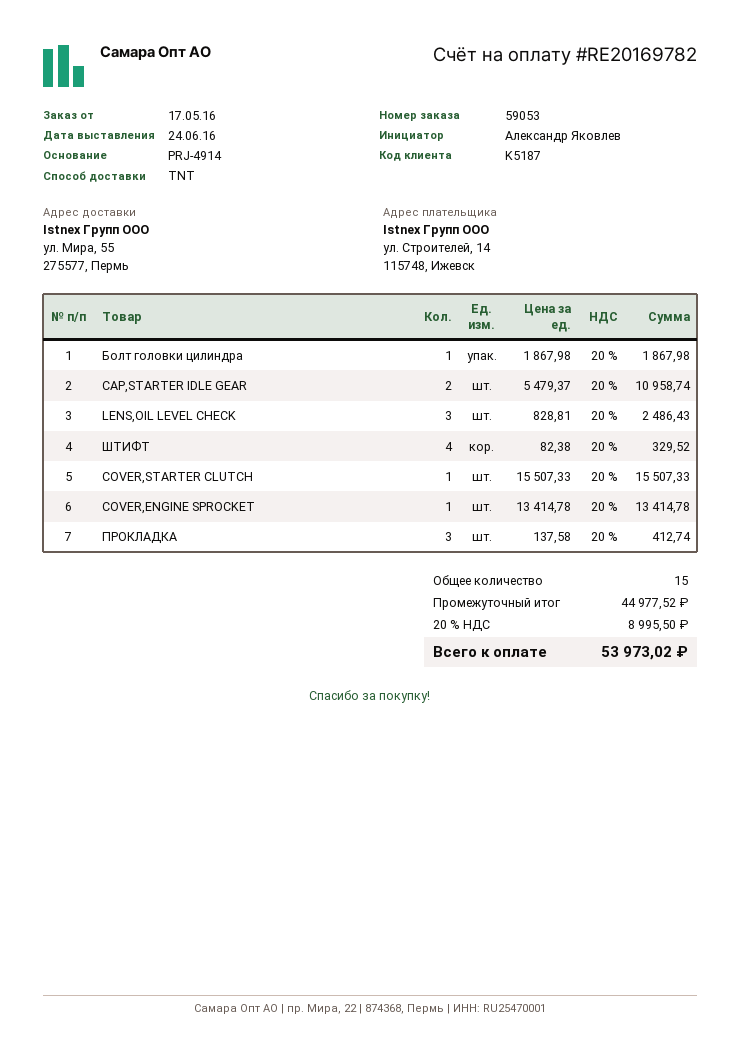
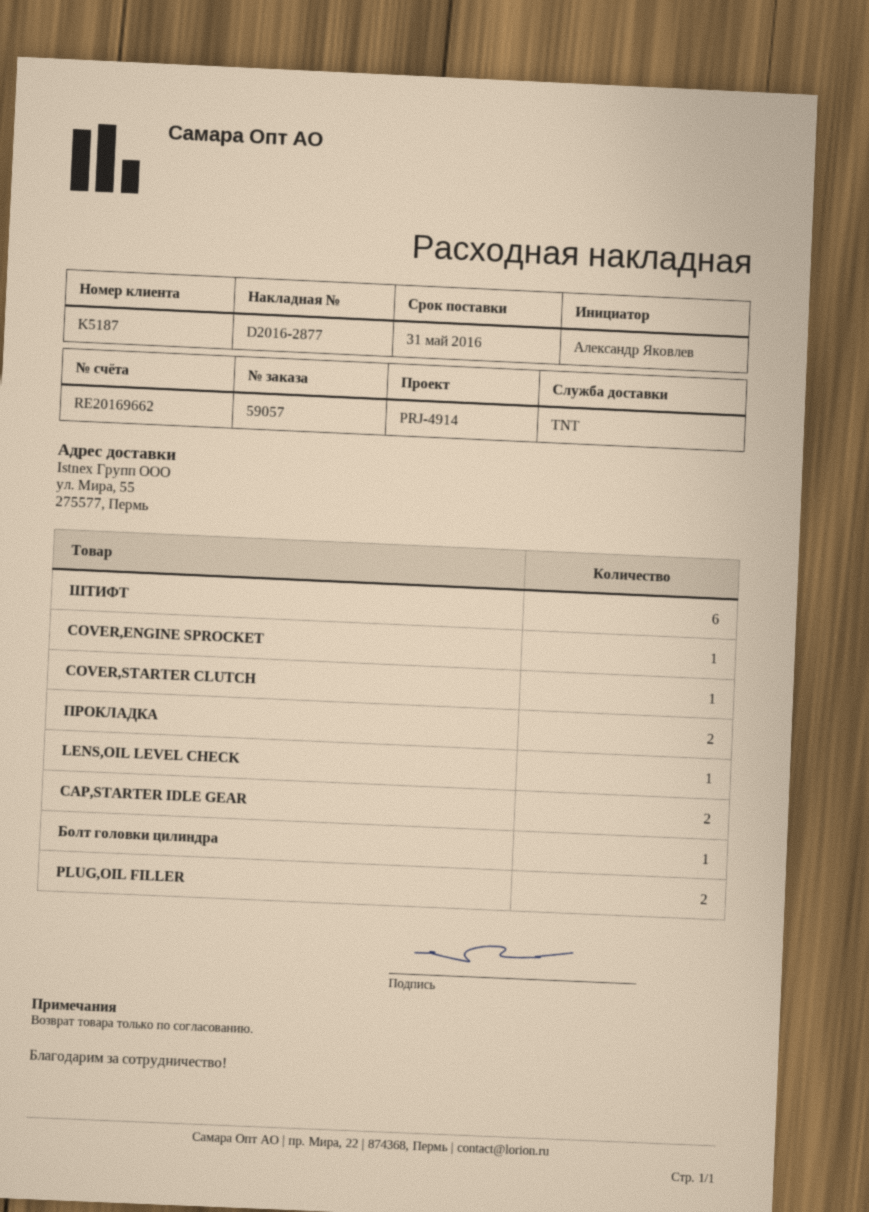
order number: 59053 -> 59057
invoice number: RE20169782 -> RE20169662
LENS,OIL LEVEL CHECK: 3 -> 1
ШТИФТ: 4 -> 6
ПРОКЛАДКА: 3 -> 2
PLUG,OIL FILLER: none -> 2

